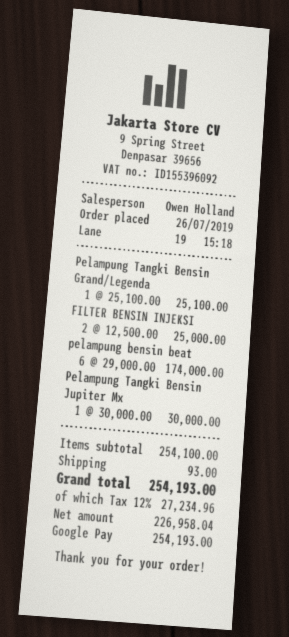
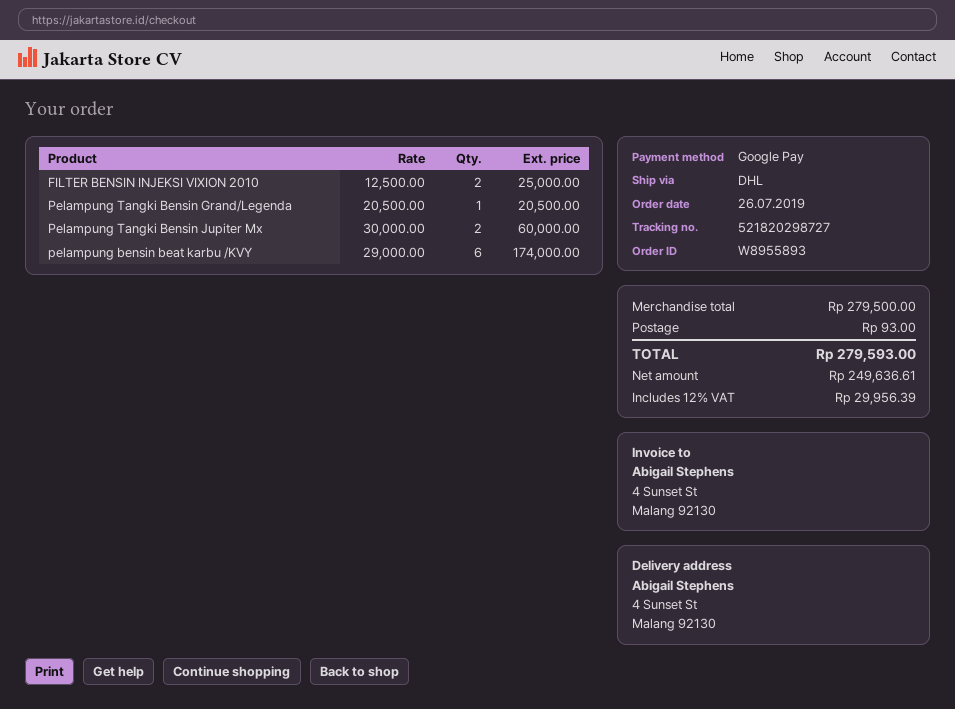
Pelampung Tangki Bensin Grand/Legenda: 1 x 25100.00 = 25100.00 -> 1 x 20500.00 = 20500.00
Pelampung Tangki Bensin Jupiter Mx: 1 x 30000.00 = 30000.00 -> 2 x 30000.00 = 60000.00
subtotal: 254100.00 -> 279500.00
net: 226958.04 -> 249636.61
tax: 12% = 27234.96 -> 12% = 29956.39
total: 254193.00 -> 279593.00

